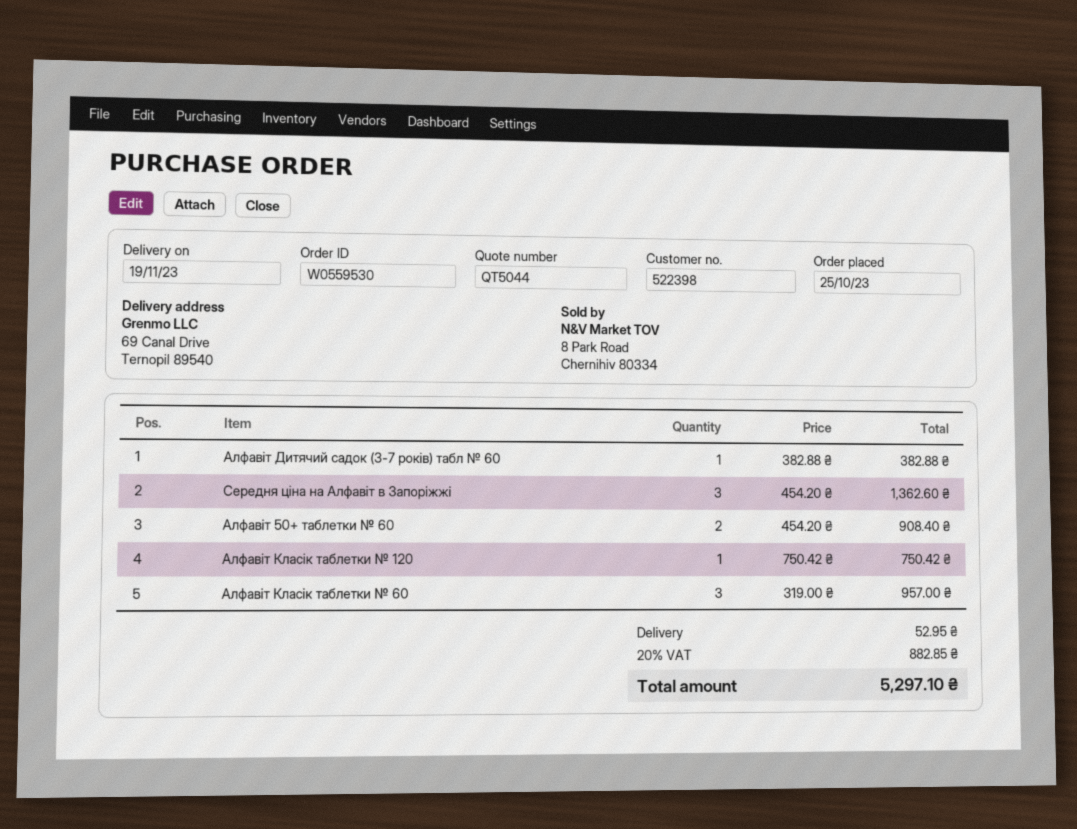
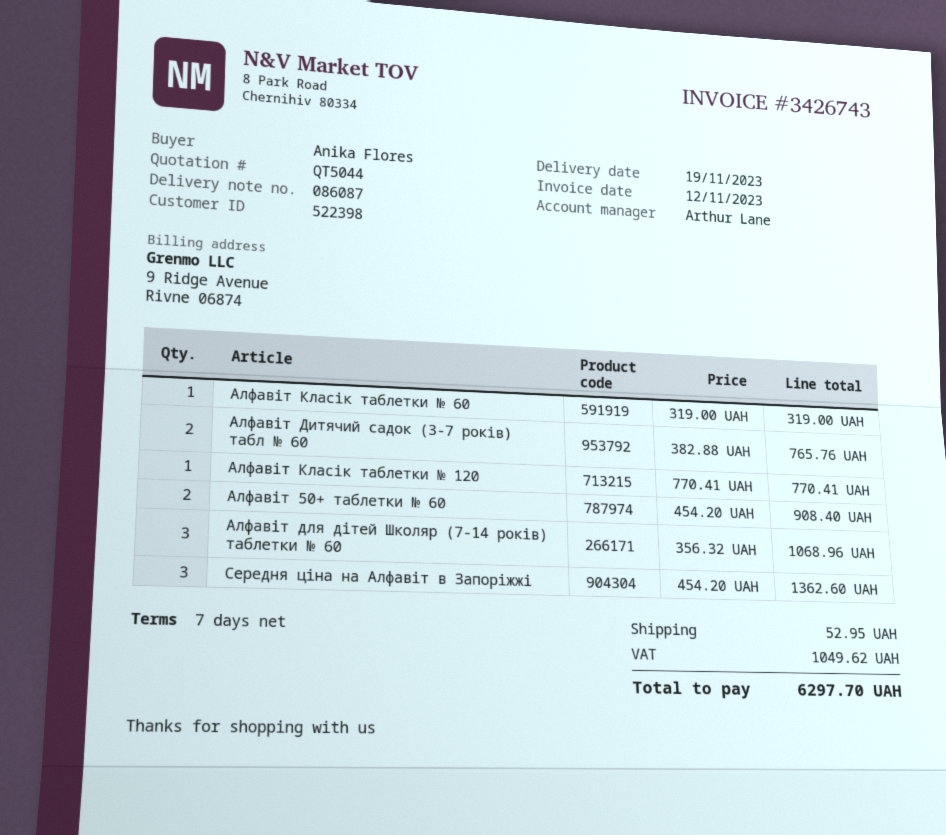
Алфавіт Дитячий садок (3-7 років) табл № 60: 1 x 382.88 = 382.88 -> 2 x 382.88 = 765.76
Алфавіт Класік таблетки № 120: 1 x 750.42 = 750.42 -> 1 x 770.41 = 770.41
Алфавіт Класік таблетки № 60: 3 x 319.00 = 957.00 -> 1 x 319.00 = 319.00
Алфавіт для дітей Школяр (7-14 років) таблетки № 60: none -> 3 x 356.32 = 1068.96
tax: 882.85 -> 1049.62
total: 5297.10 -> 6297.70

